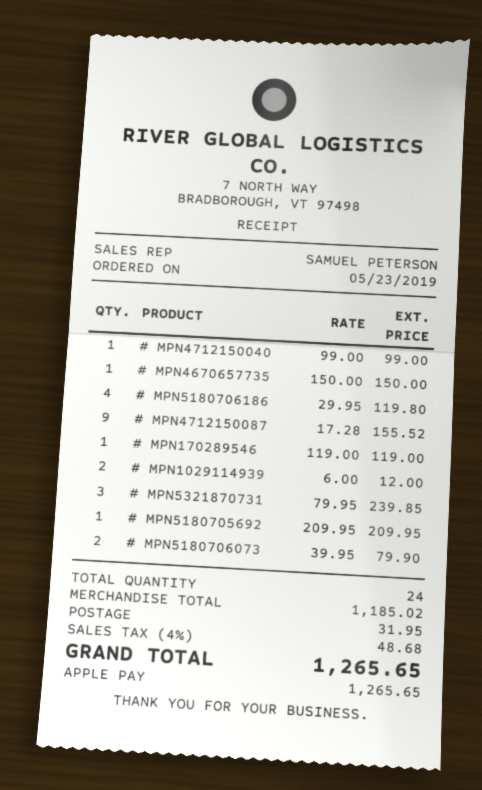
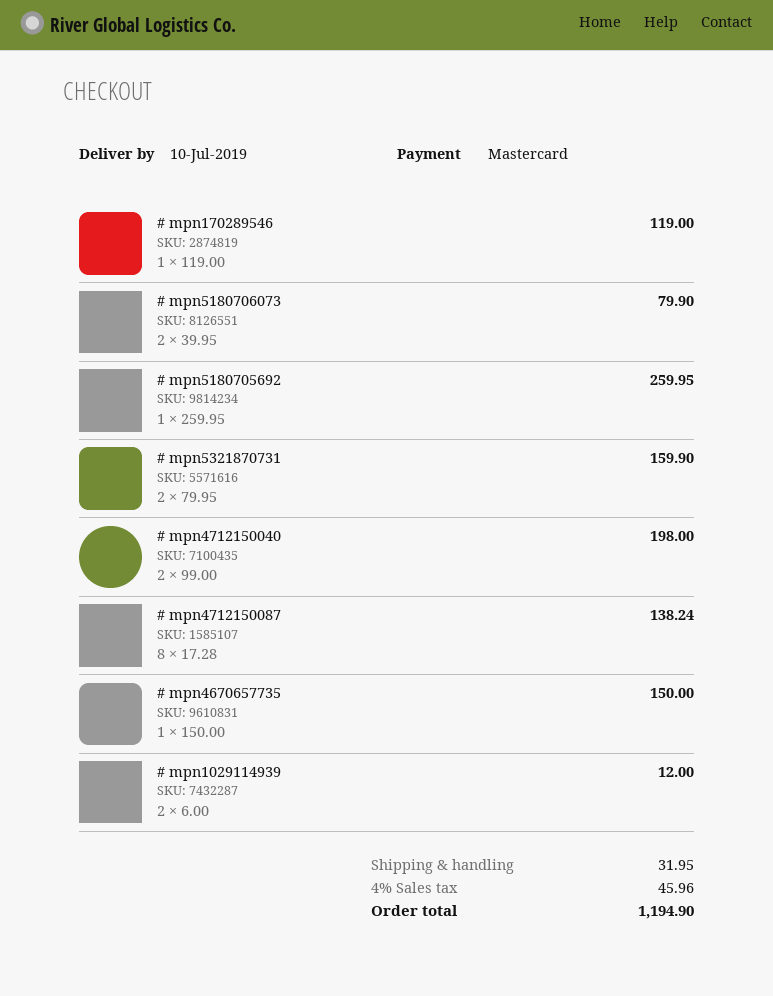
payment method: Apple Pay -> Mastercard
# MPN4712150040: 1 x 99.00 = 99.00 -> 2 x 99.00 = 198.00
# MPN5180706186: 4 x 29.95 = 119.80 -> none
# MPN4712150087: 9 x 17.28 = 155.52 -> 8 x 17.28 = 138.24
# MPN5321870731: 3 x 79.95 = 239.85 -> 2 x 79.95 = 159.90
# MPN5180705692: 1 x 209.95 = 209.95 -> 1 x 259.95 = 259.95
tax: 4% = 48.68 -> 4% = 45.96
total: 1265.65 -> 1194.90

